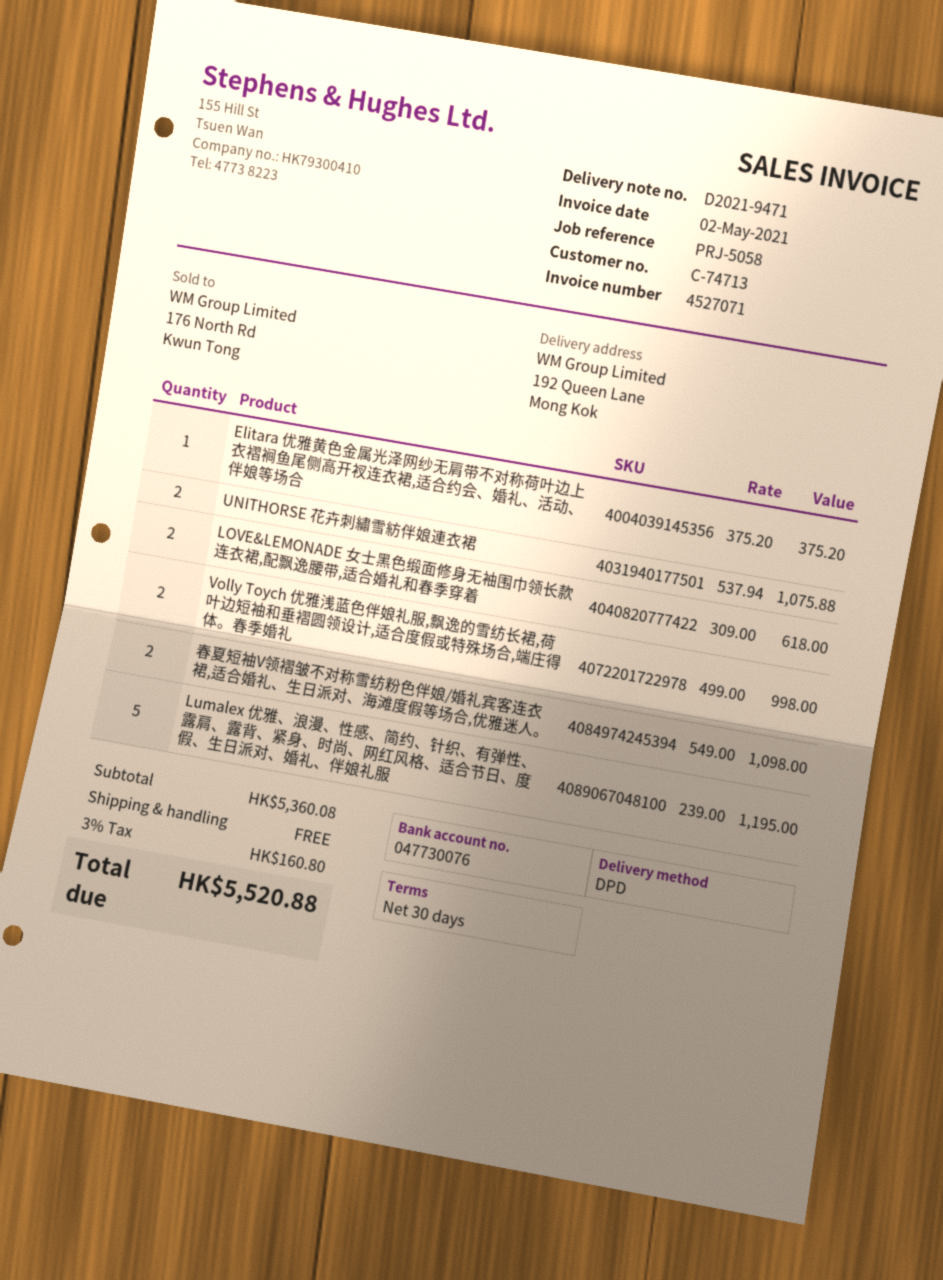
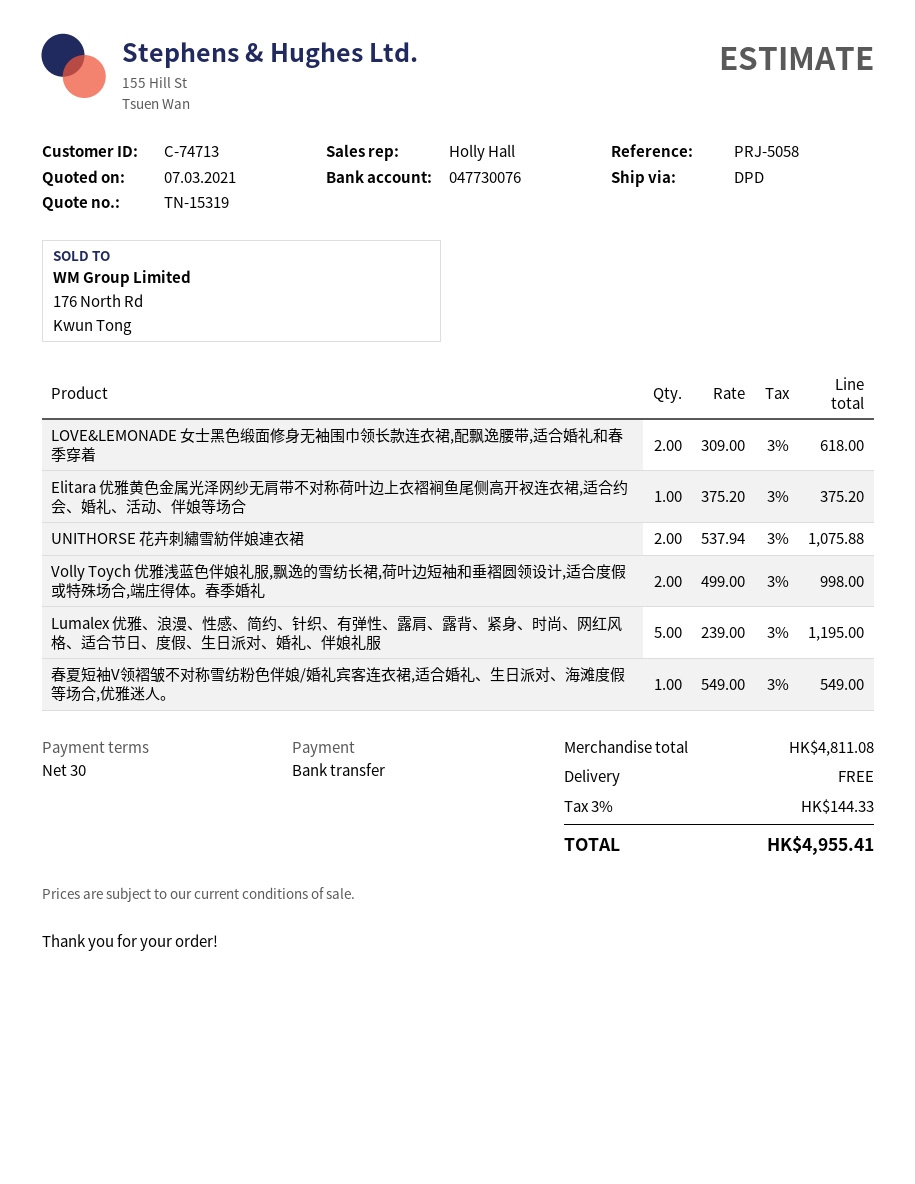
春夏短袖V领褶皱不对称雪纺粉色伴娘/婚礼宾客连衣裙,适合婚礼、生日派对、海滩度假等场合,优雅迷人。: 2 x 549.00 = 1098.00 -> 1 x 549.00 = 549.00
subtotal: 5360.08 -> 4811.08
tax: 3% = 160.80 -> 3% = 144.33
total: 5520.88 -> 4955.41

